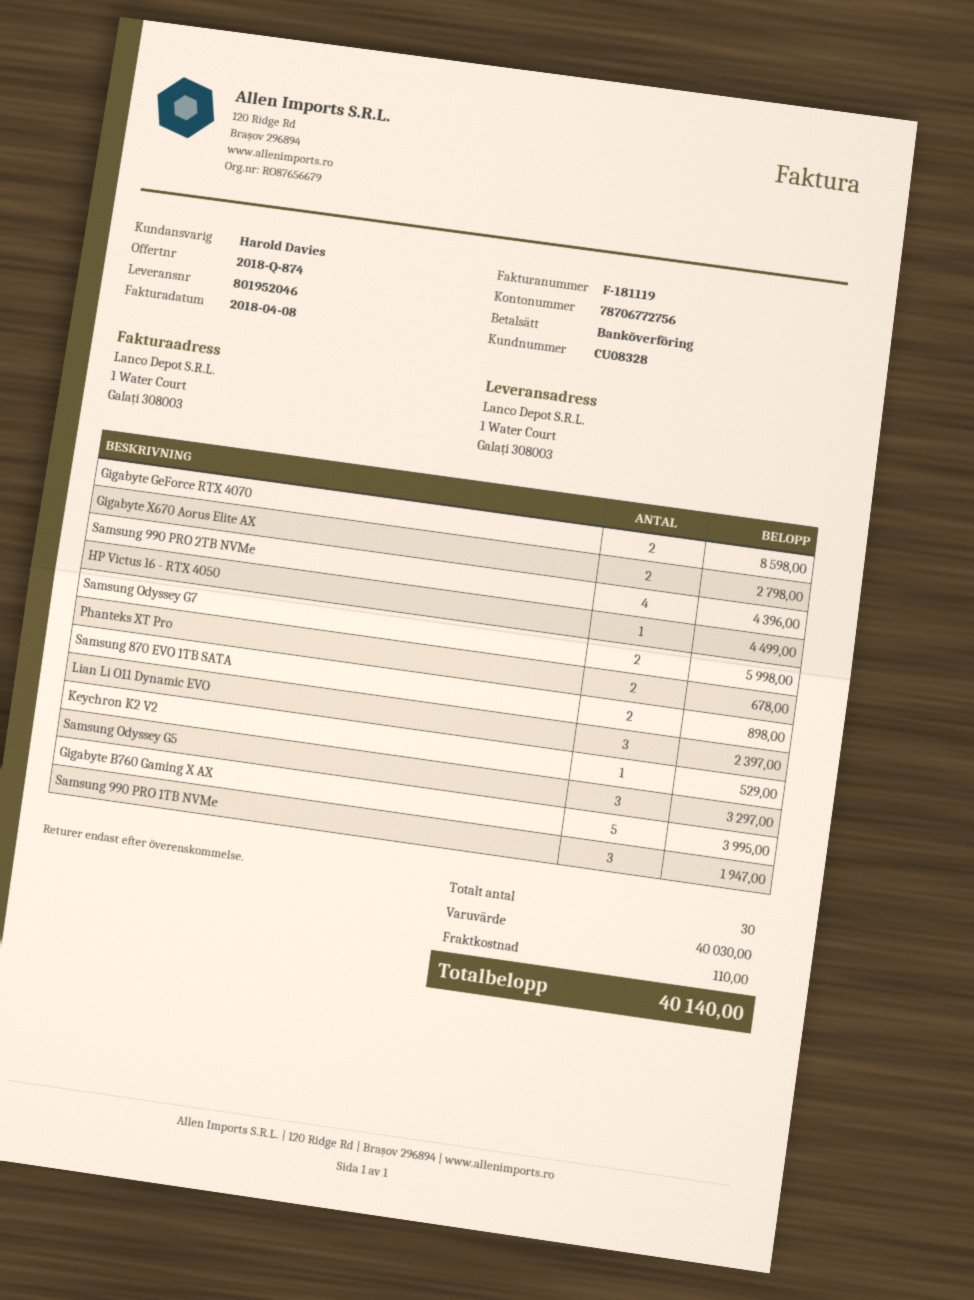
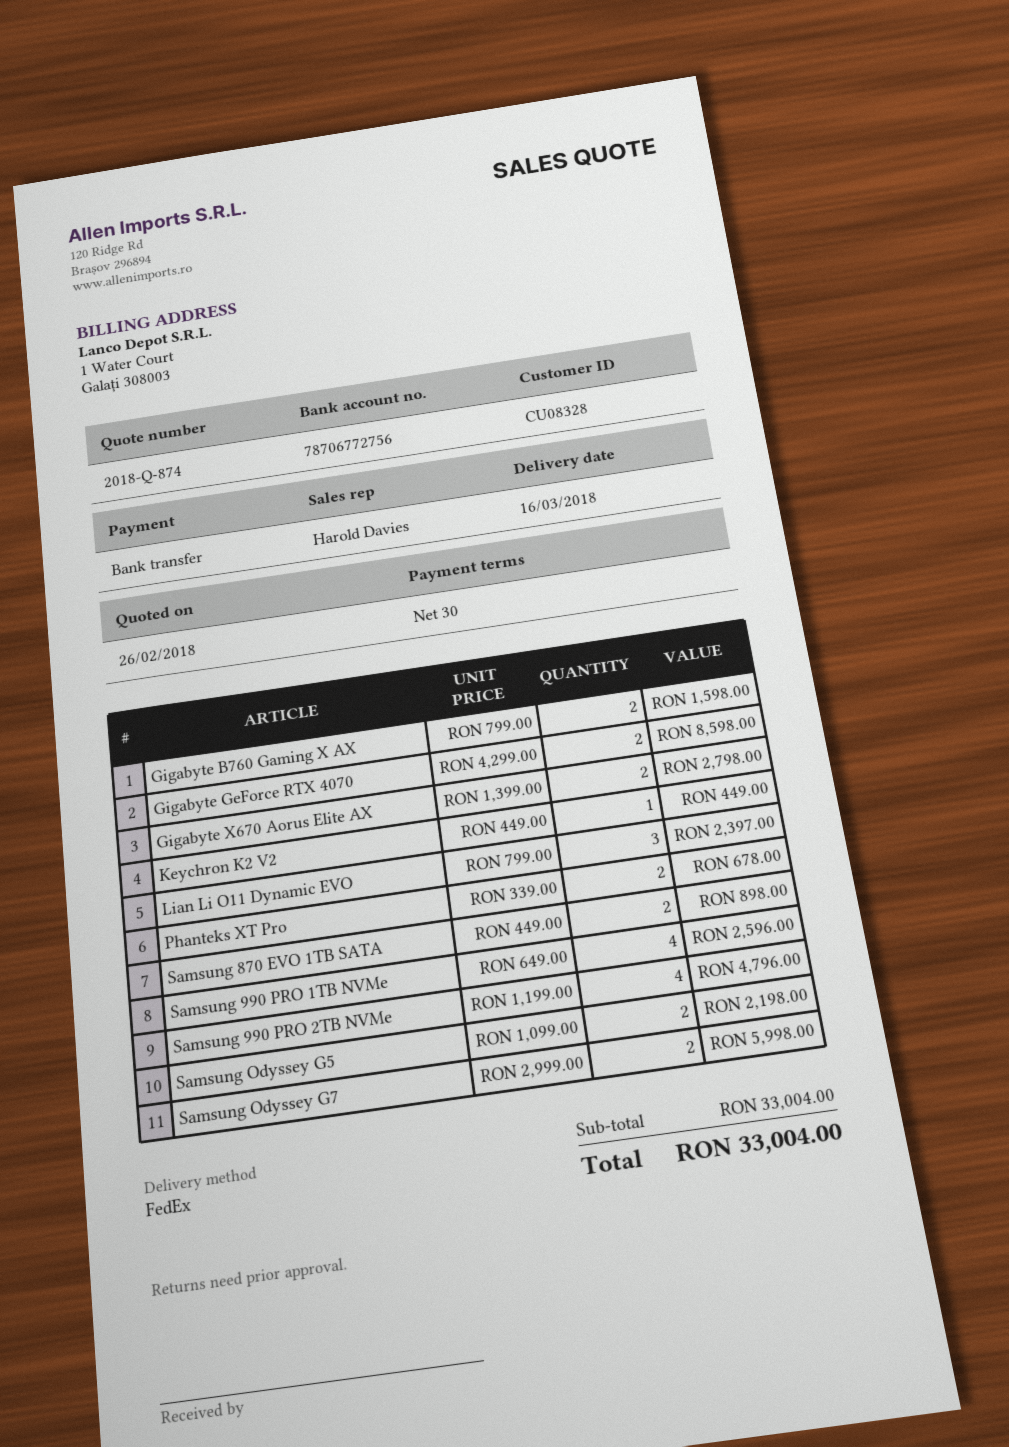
Samsung 990 PRO 2TB NVMe: 4 for 4396.00 -> 4 for 4796.00
HP Victus 16 - RTX 4050: 1 for 4499.00 -> none
Keychron K2 V2: 1 for 529.00 -> 1 for 449.00
Samsung Odyssey G5: 3 for 3297.00 -> 2 for 2198.00
Gigabyte B760 Gaming X AX: 5 for 3995.00 -> 2 for 1598.00
Samsung 990 PRO 1TB NVMe: 3 for 1947.00 -> 4 for 2596.00
subtotal: 40030.00 -> 33004.00
shipping: 110.00 -> none
total: 40140.00 -> 33004.00

